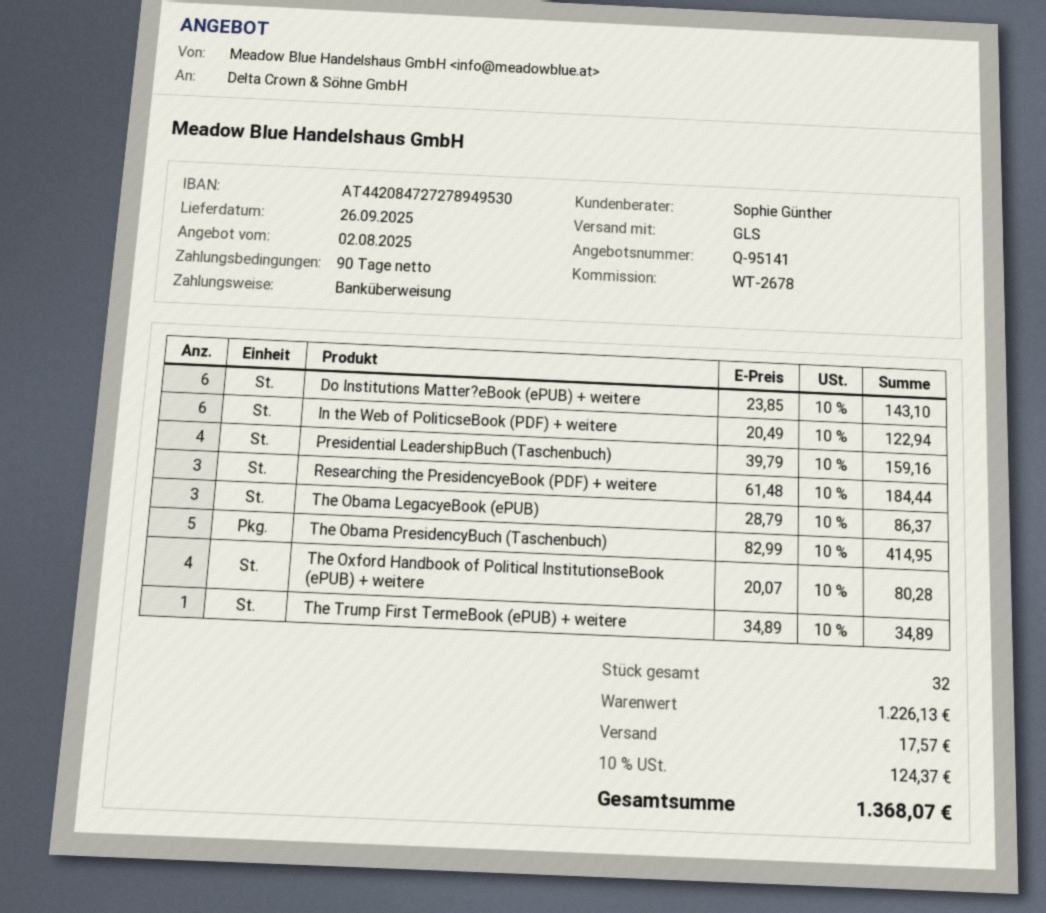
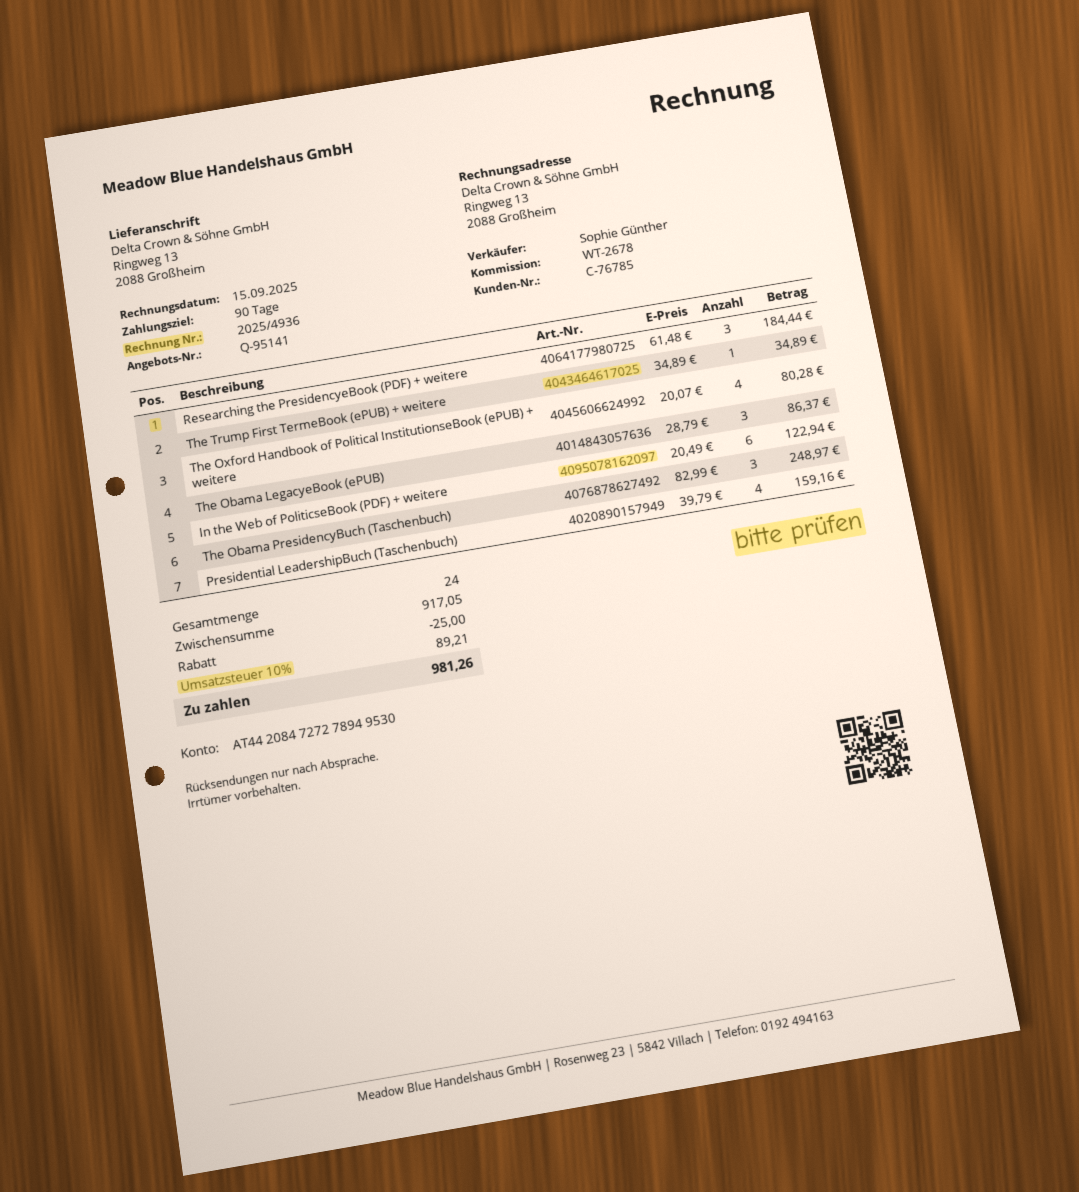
Do Institutions Matter?eBook (ePUB) + weitere: 6 x 23.85 = 143.10 -> none
The Obama PresidencyBuch (Taschenbuch): 5 x 82.99 = 414.95 -> 3 x 82.99 = 248.97
total quantity: 32 -> 24
subtotal: 1226.13 -> 917.05
discount: none -> 25.00
shipping: 17.57 -> none
tax: 10% = 124.37 -> 10% = 89.21
total: 1368.07 -> 981.26

